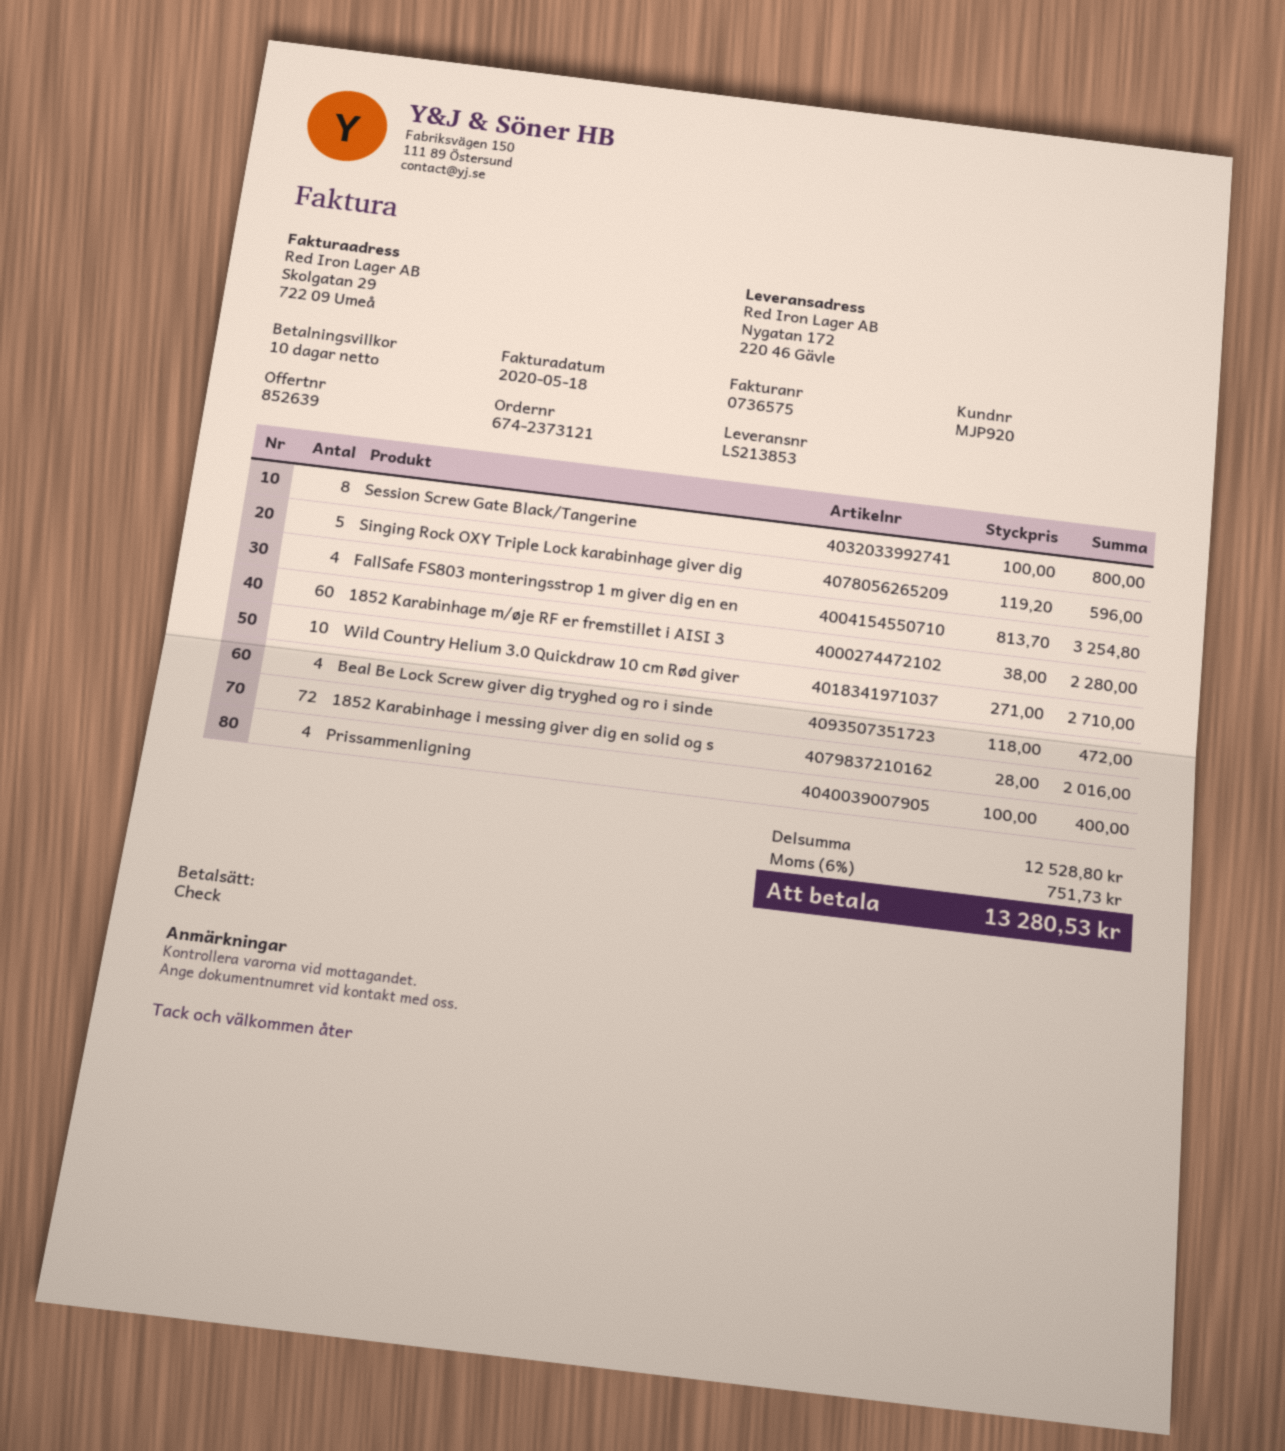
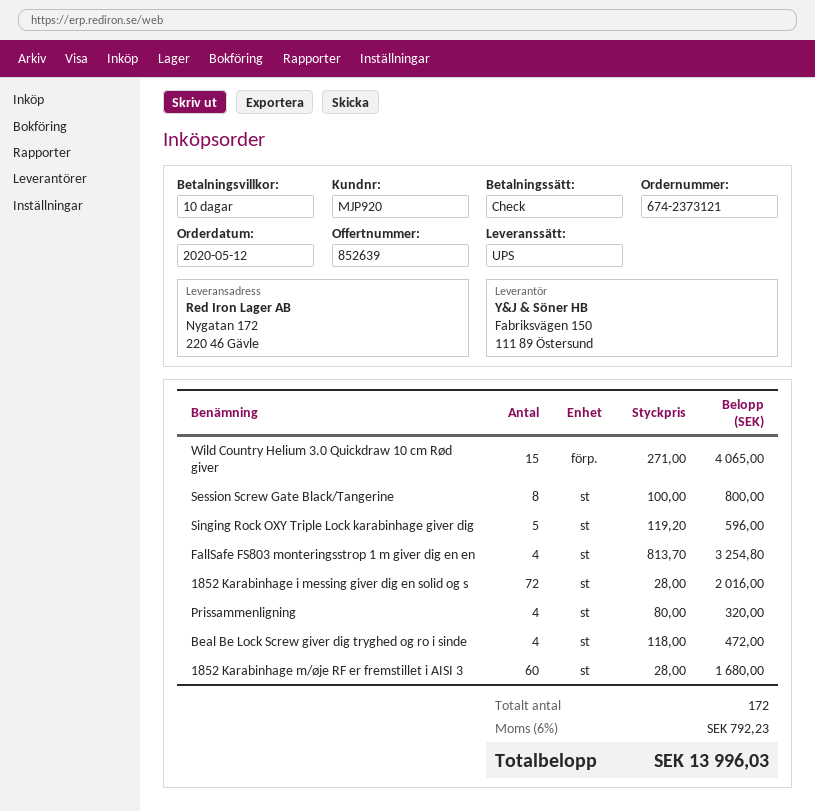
1852 Karabinhage m/øje RF er fremstillet i AISI 3: 60 x 38.00 = 2280.00 -> 60 x 28.00 = 1680.00
Wild Country Helium 3.0 Quickdraw 10 cm Rød giver: 10 x 271.00 = 2710.00 -> 15 x 271.00 = 4065.00
Prissammenligning: 4 x 100.00 = 400.00 -> 4 x 80.00 = 320.00
tax: 6% = 751.73 -> 6% = 792.23
total: 13280.53 -> 13996.03

